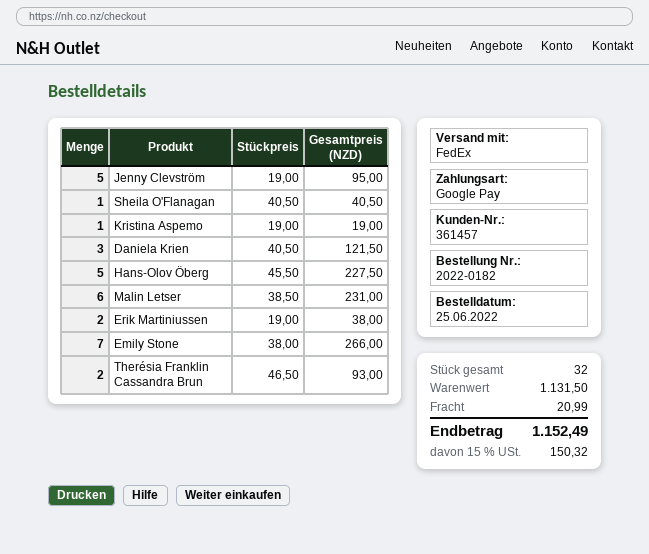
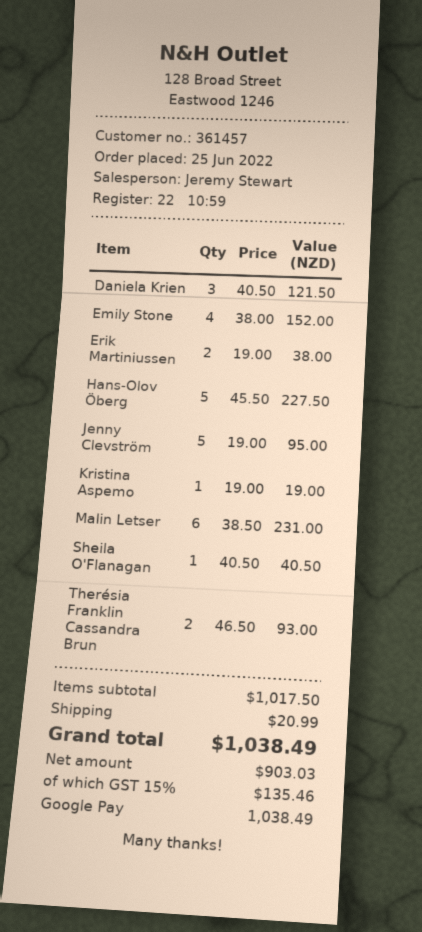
Emily Stone: 7 x 38.00 = 266.00 -> 4 x 38.00 = 152.00
subtotal: 1131.50 -> 1017.50
tax: 15% = 150.32 -> 15% = 135.46
total: 1152.49 -> 1038.49

